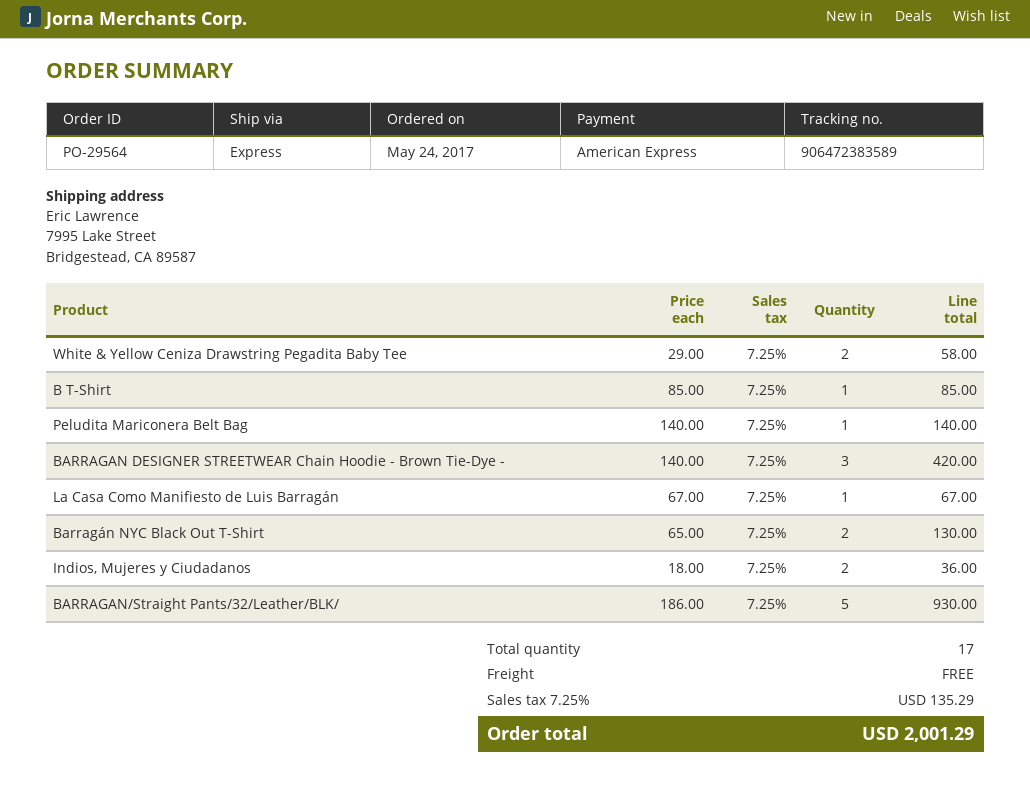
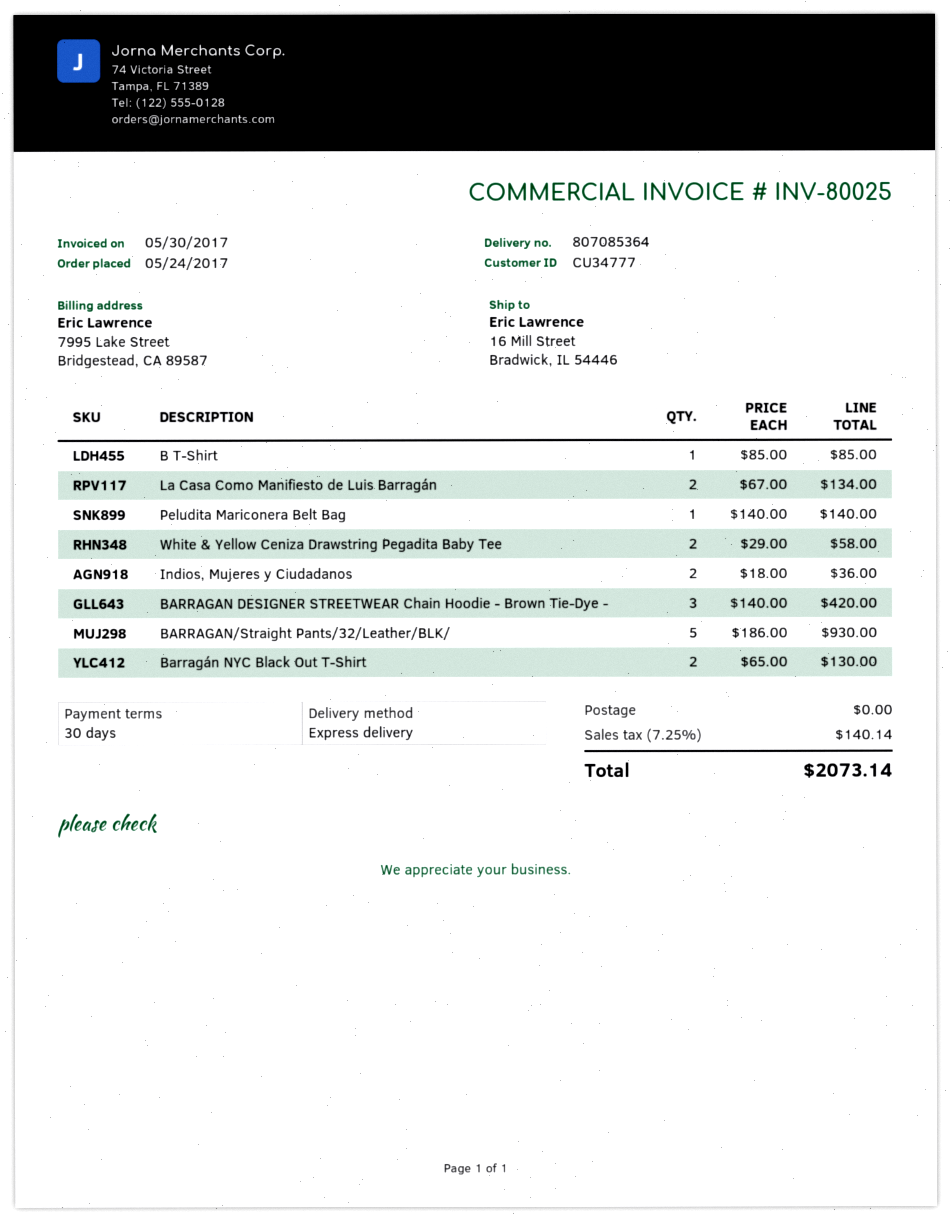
ship to: 7995 Lake Street, Bridgestead, CA 89587 -> 16 Mill Street, Bradwick, IL 54446
La Casa Como Manifiesto de Luis Barragán: 1 x 67.00 = 67.00 -> 2 x 67.00 = 134.00
tax: 7.25% = 135.29 -> 7.25% = 140.14
total: 2001.29 -> 2073.14

